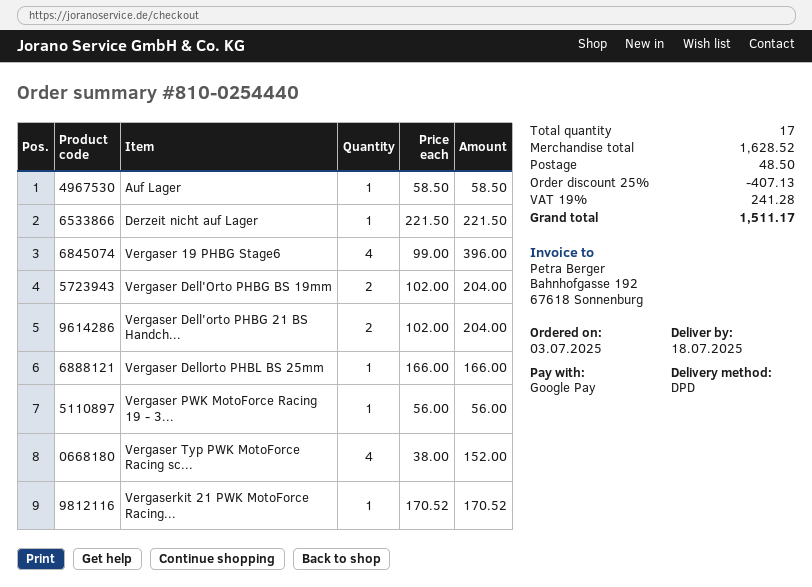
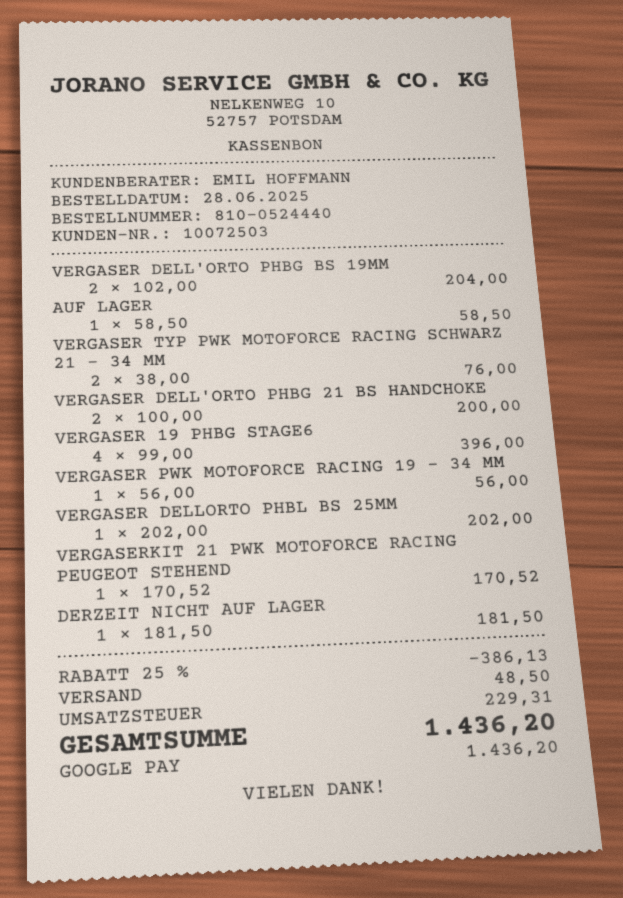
order number: 810-0254440 -> 810-0524440
order date: 2025-07-03 -> 2025-06-28
Derzeit nicht auf Lager: 1 x 221.50 = 221.50 -> 1 x 181.50 = 181.50
Vergaser Dell'orto PHBG 21 BS Handch...: 2 x 102.00 = 204.00 -> 2 x 100.00 = 200.00
Vergaser Dellorto PHBL BS 25mm: 1 x 166.00 = 166.00 -> 1 x 202.00 = 202.00
Vergaser Typ PWK MotoForce Racing sc...: 4 x 38.00 = 152.00 -> 2 x 38.00 = 76.00
discount: 25% = 407.13 -> 25% = 386.13
tax: 241.28 -> 229.31
total: 1511.17 -> 1436.20

